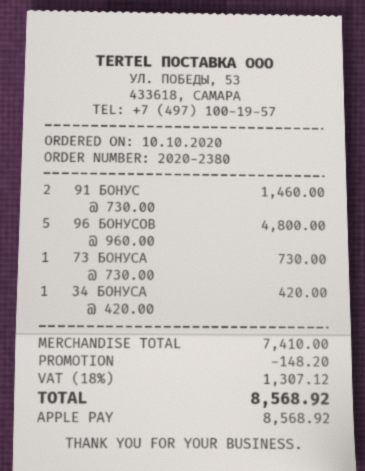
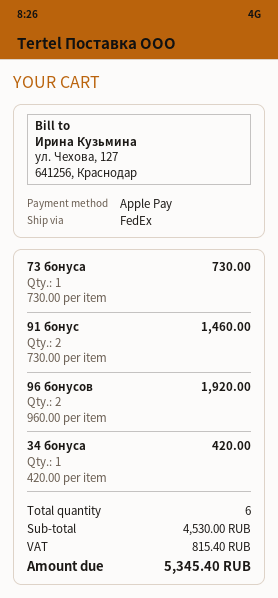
96 БОНУСОВ: 5 x 960.00 = 4800.00 -> 2 x 960.00 = 1920.00
subtotal: 7410.00 -> 4530.00
discount: 148.20 -> none
tax: 1307.12 -> 815.40
total: 8568.92 -> 5345.40

